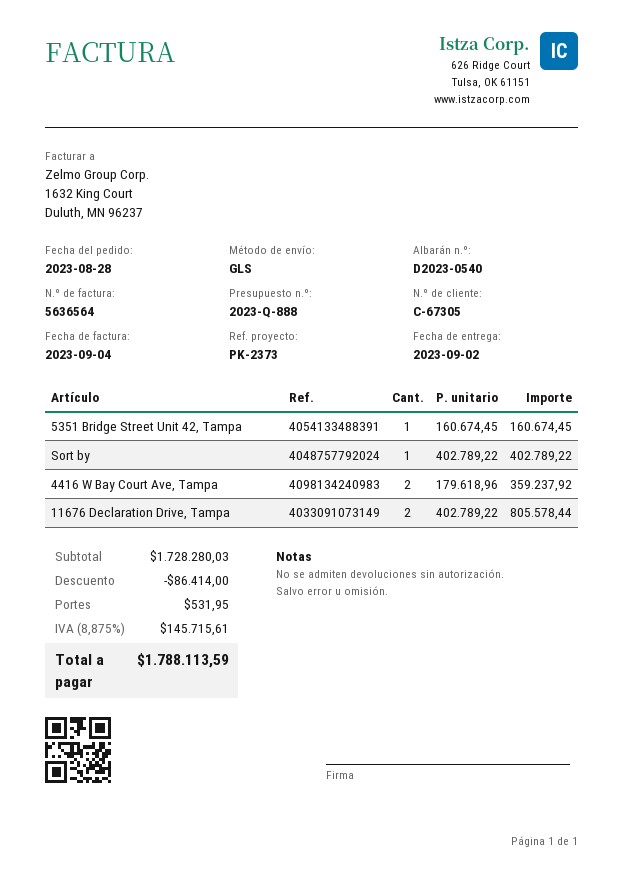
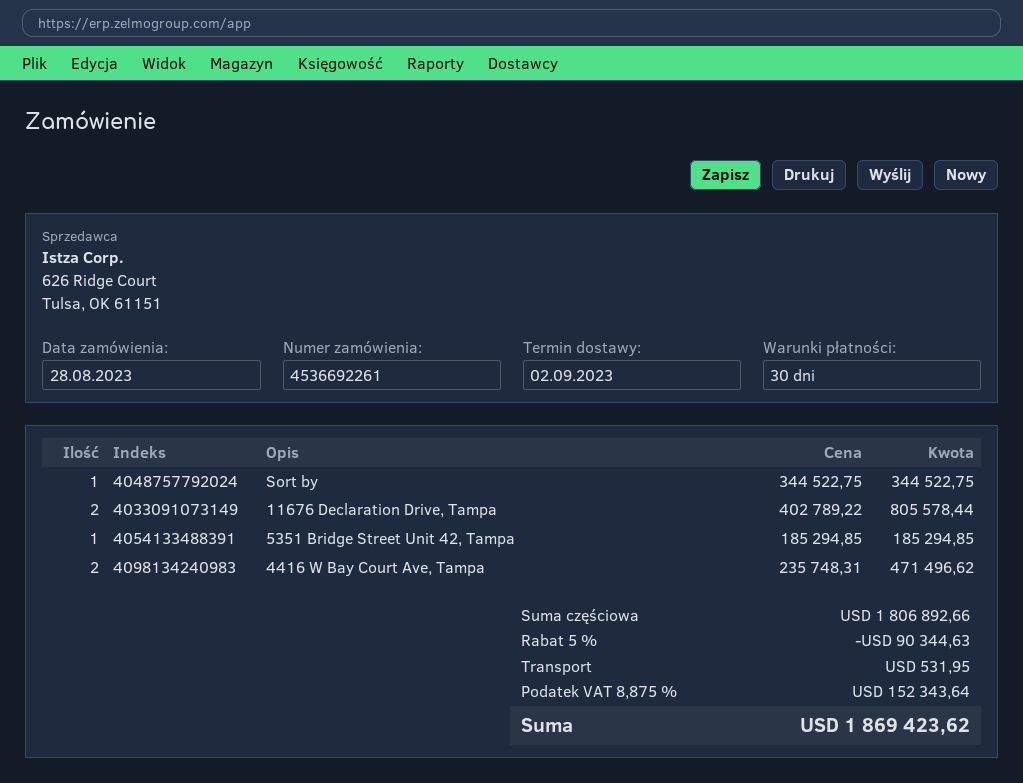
5351 Bridge Street Unit 42, Tampa: 1 x 160674.45 = 160674.45 -> 1 x 185294.85 = 185294.85
Sort by: 1 x 402789.22 = 402789.22 -> 1 x 344522.75 = 344522.75
4416 W Bay Court Ave, Tampa: 2 x 179618.96 = 359237.92 -> 2 x 235748.31 = 471496.62
subtotal: 1728280.03 -> 1806892.66
discount: 86414.00 -> 90344.63
tax: 8.875% = 145715.61 -> 8.875% = 152343.64
total: 1788113.59 -> 1869423.62

